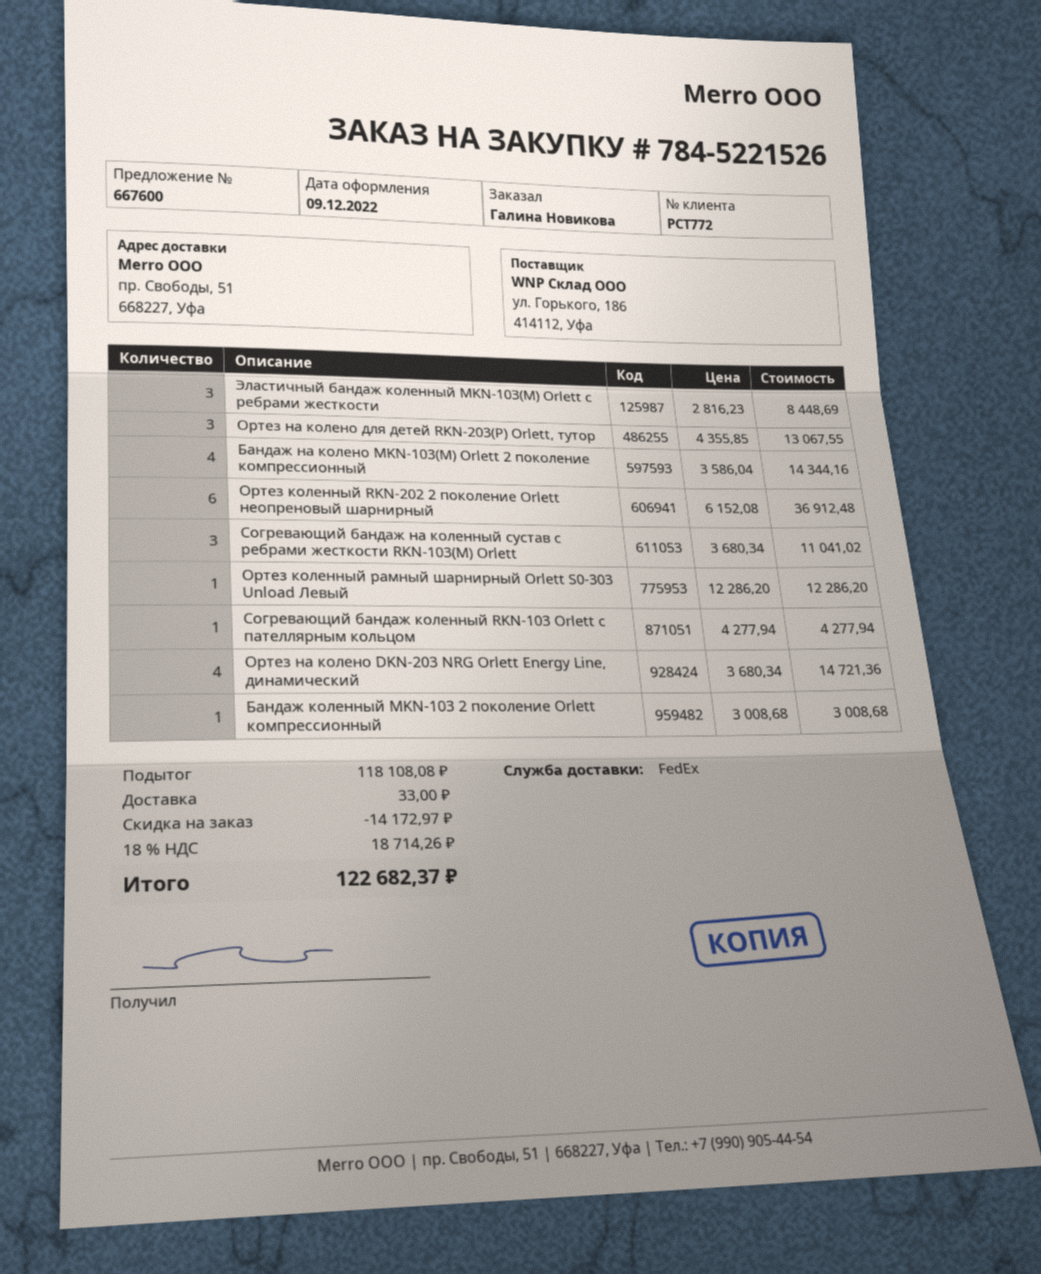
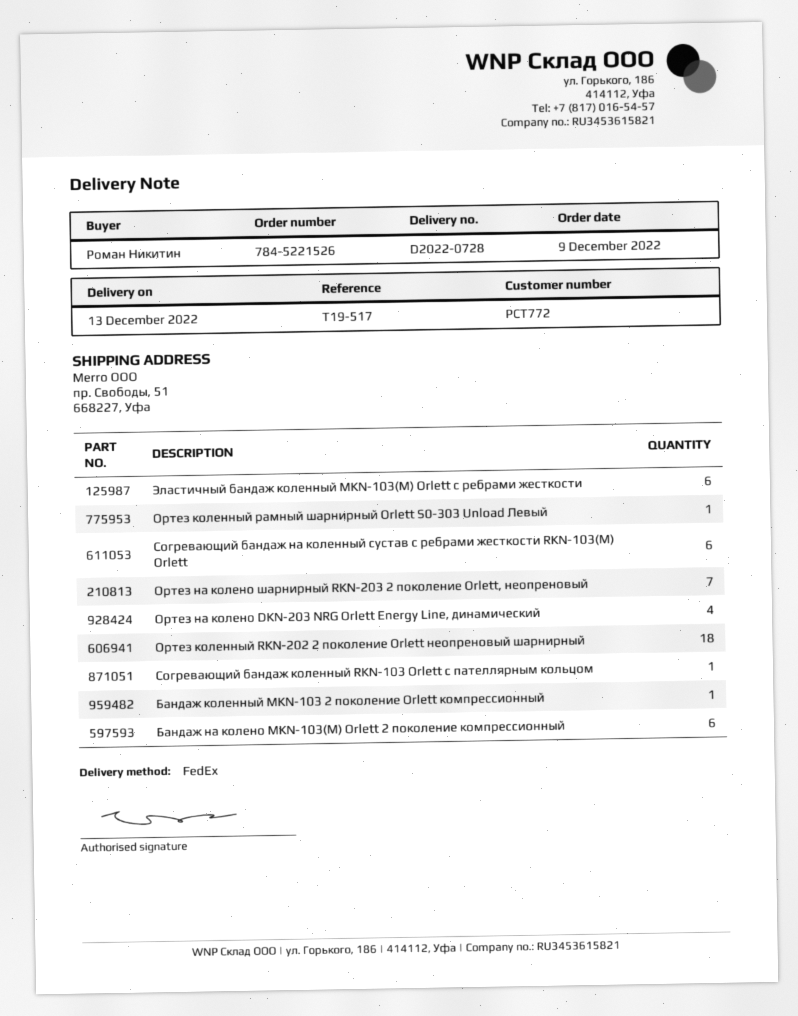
ordered by: Галина Новикова -> Роман Никитин
Эластичный бандаж коленный MKN-103(M) Orlett с ребрами жесткости: 3 -> 6
Ортез на колено для детей RKN-203(P) Orlett, тутор: 3 -> none
Бандаж на колено MKN-103(M) Orlett 2 поколение компрессионный: 4 -> 6
Ортез коленный RKN-202 2 поколение Orlett неопреновый шарнирный: 6 -> 18
Согревающий бандаж на коленный сустав с ребрами жесткости RKN-103(M) Orlett: 3 -> 6
Ортез на колено шарнирный RKN-203 2 поколение Orlett, неопреновый: none -> 7

